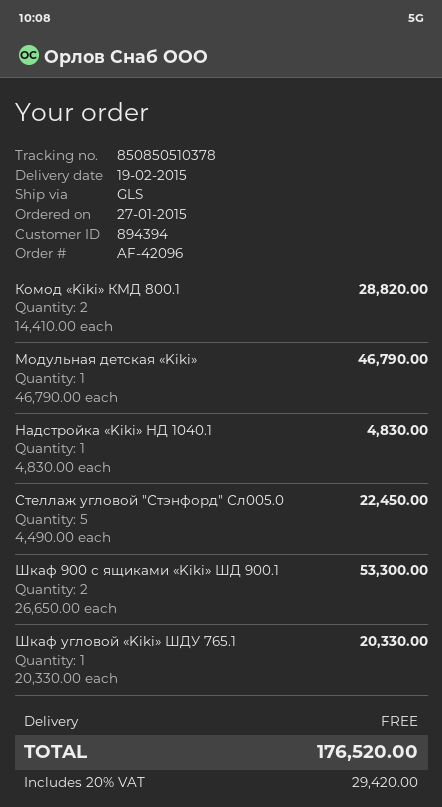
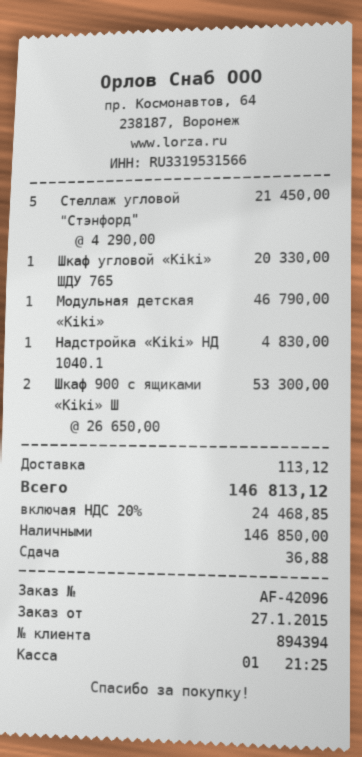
Комод «Kiki» КМД 800.1: 2 x 14410.00 = 28820.00 -> none
Стеллаж угловой "Стэнфорд" Сл005.0: 5 x 4490.00 = 22450.00 -> 5 x 4290.00 = 21450.00
shipping: 0.00 -> 113.12
tax: 20% = 29420.00 -> 20% = 24468.85
total: 176520.00 -> 146813.12

